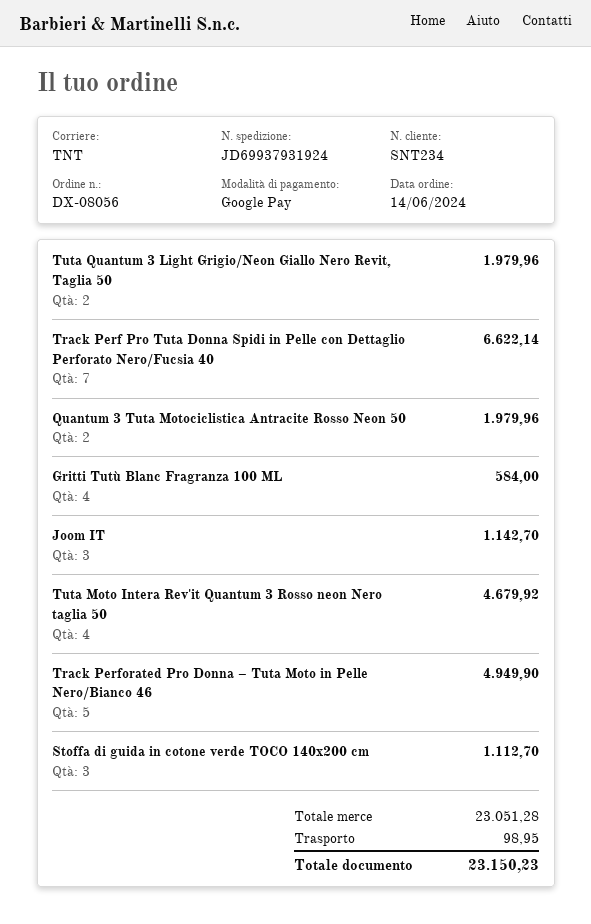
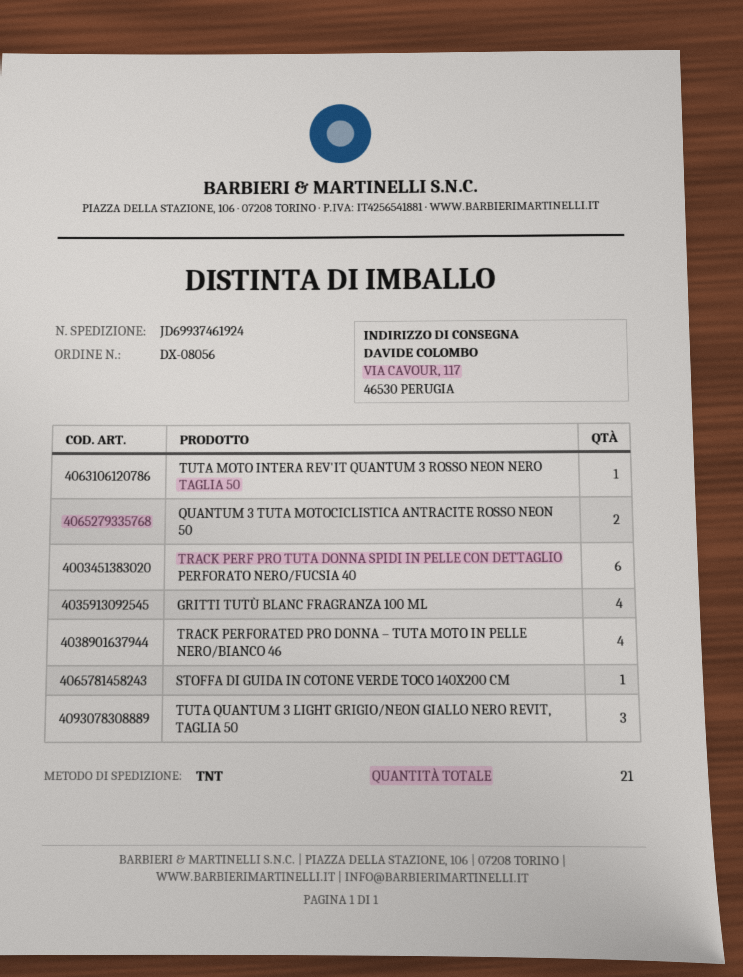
tracking number: JD69937931924 -> JD69937461924
Tuta Quantum 3 Light Grigio/Neon Giallo Nero Revit, Taglia 50: 2 -> 3
Track Perf Pro Tuta Donna Spidi in Pelle con Dettaglio Perforato Nero/Fucsia 40: 7 -> 6
Joom IT: 3 -> none
Tuta Moto Intera Rev'it Quantum 3 Rosso neon Nero taglia 50: 4 -> 1
Track Perforated Pro Donna – Tuta Moto in Pelle Nero/Bianco 46: 5 -> 4
Stoffa di guida in cotone verde TOCO 140x200 cm: 3 -> 1

